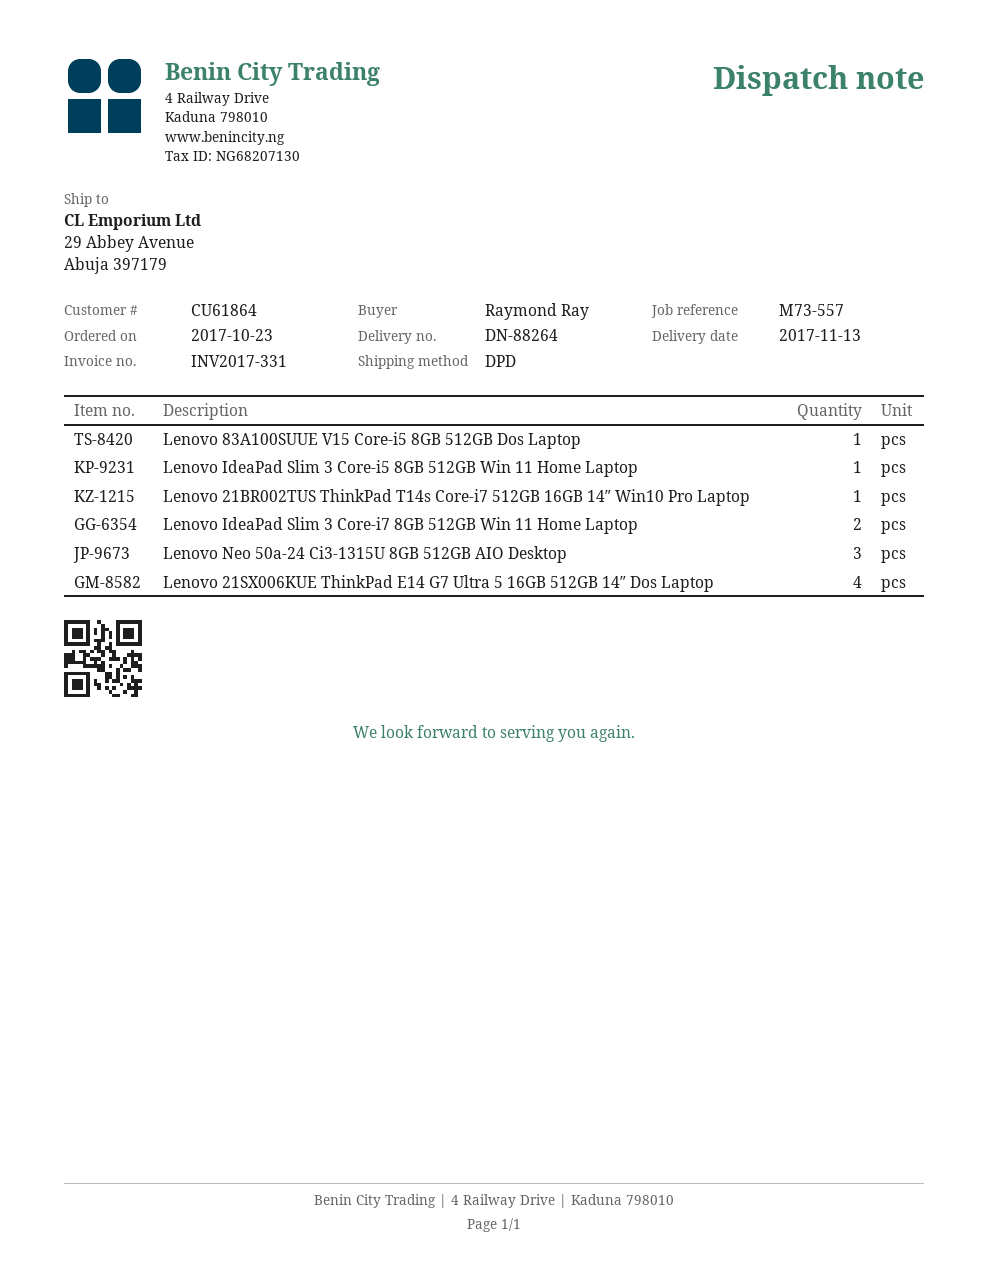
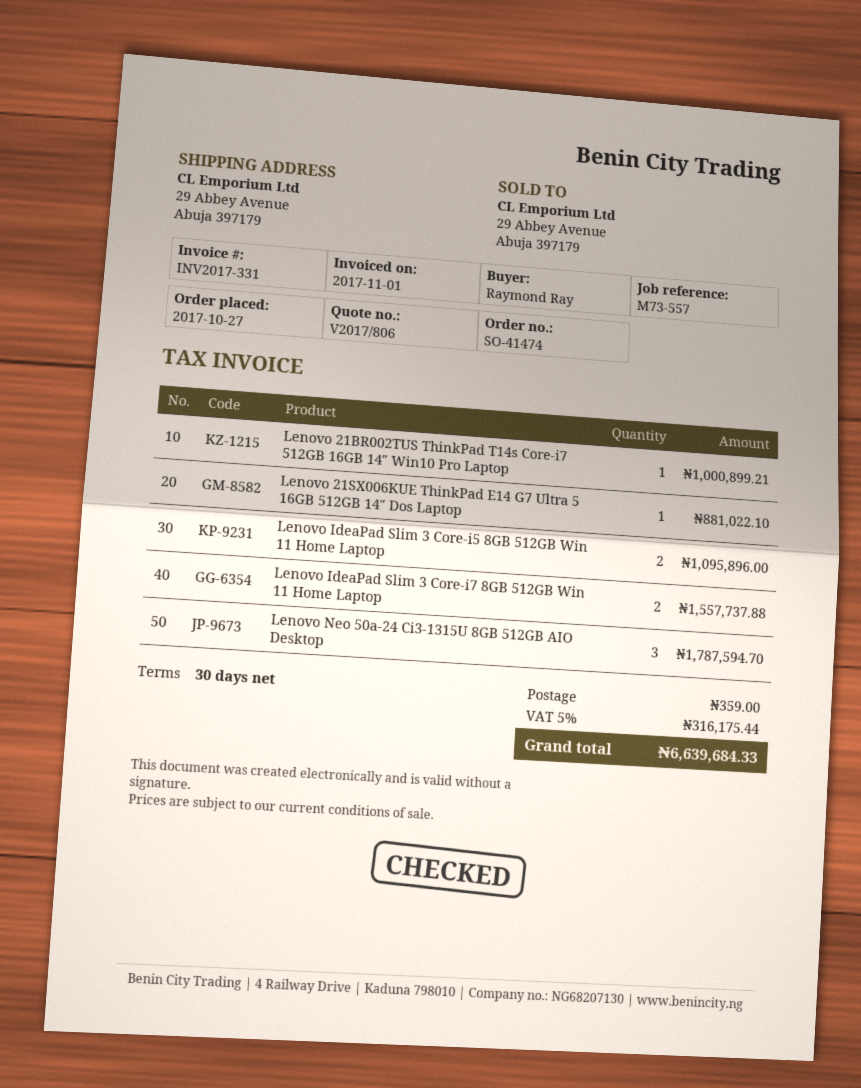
order date: 2017-10-23 -> 2017-10-27
Lenovo 83A100SUUE V15 Core-i5 8GB 512GB Dos Laptop: 1 -> none
Lenovo IdeaPad Slim 3 Core-i5 8GB 512GB Win 11 Home Laptop: 1 -> 2
Lenovo 21SX006KUE ThinkPad E14 G7 Ultra 5 16GB 512GB 14″ Dos Laptop: 4 -> 1

